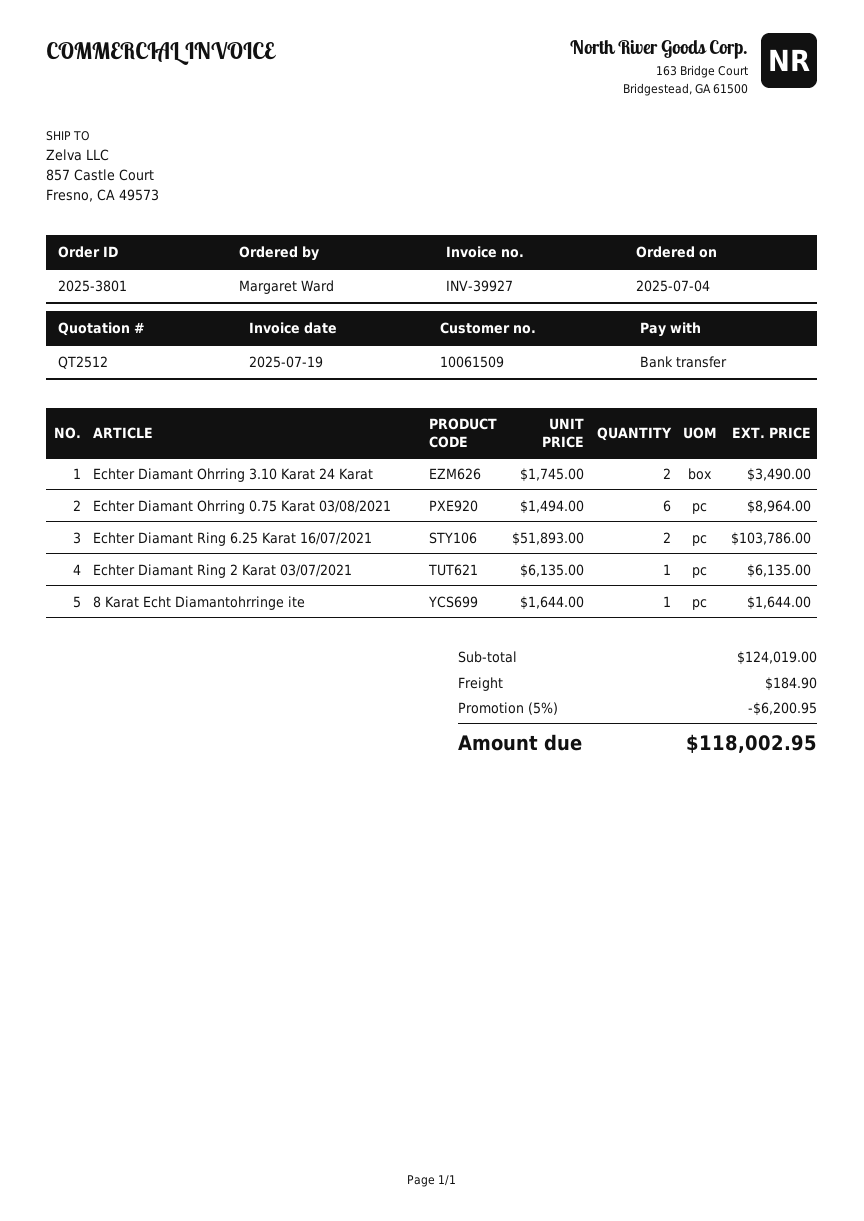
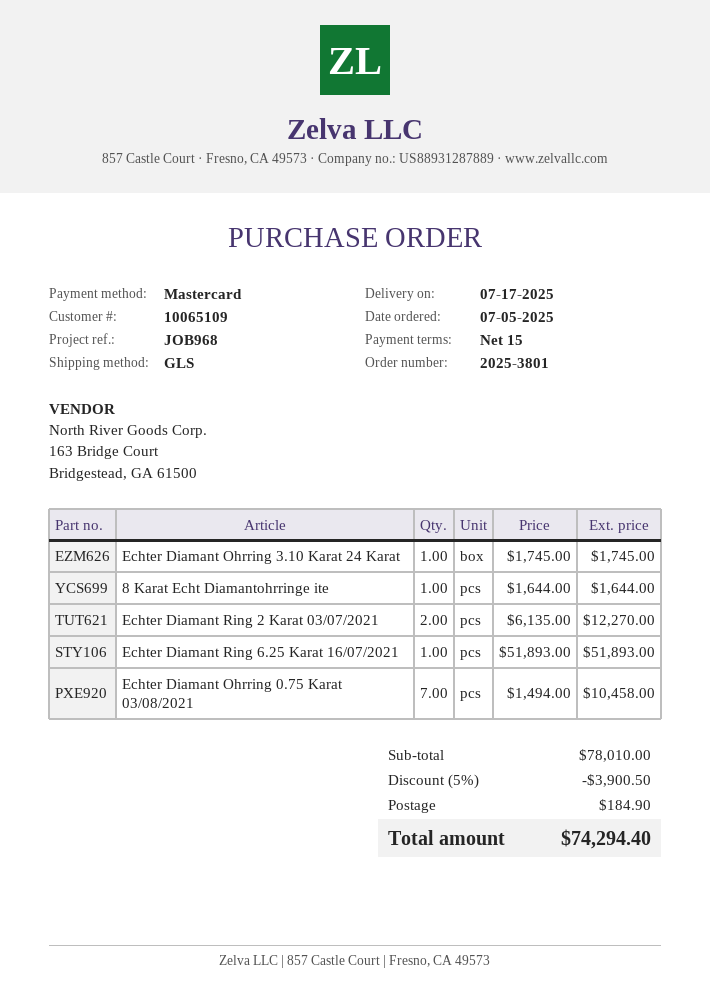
order date: 2025-07-04 -> 2025-07-05
customer number: 10061509 -> 10065109
payment method: bank transfer -> Mastercard
Echter Diamant Ohrring 3.10 Karat 24 Karat: 2 x 1745.00 = 3490.00 -> 1 x 1745.00 = 1745.00
Echter Diamant Ohrring 0.75 Karat 03/08/2021: 6 x 1494.00 = 8964.00 -> 7 x 1494.00 = 10458.00
Echter Diamant Ring 6.25 Karat 16/07/2021: 2 x 51893.00 = 103786.00 -> 1 x 51893.00 = 51893.00
Echter Diamant Ring 2 Karat 03/07/2021: 1 x 6135.00 = 6135.00 -> 2 x 6135.00 = 12270.00
subtotal: 124019.00 -> 78010.00
discount: 5% = 6200.95 -> 5% = 3900.50
total: 118002.95 -> 74294.40

